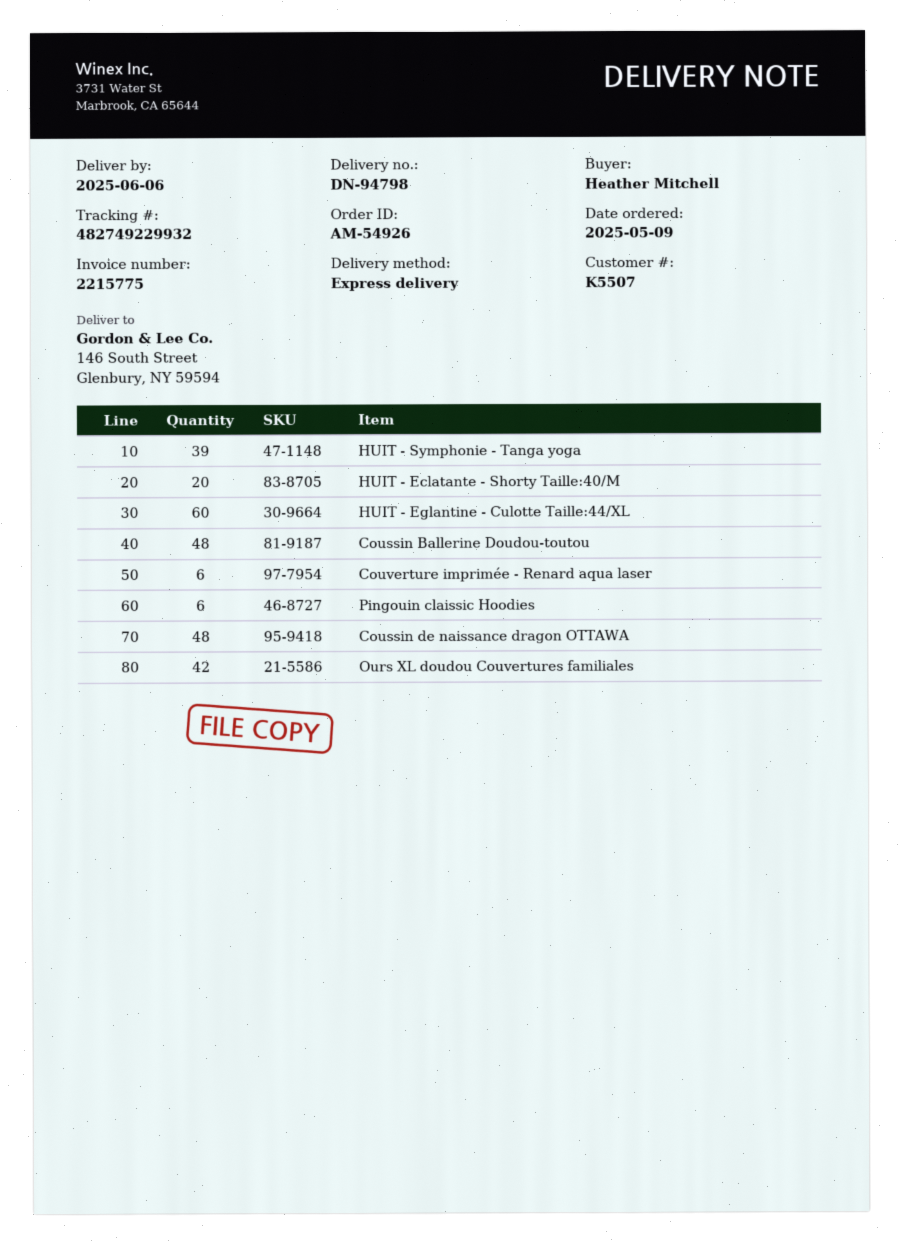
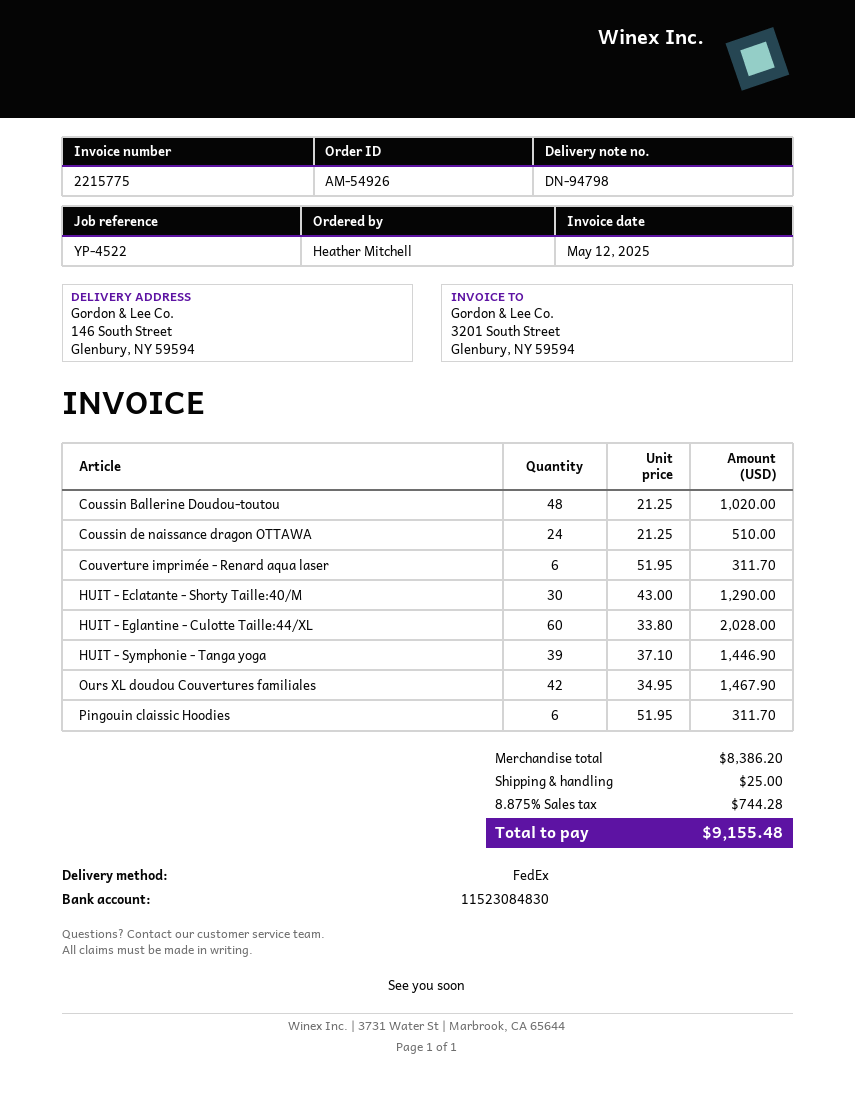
shipping method: express -> FedEx
HUIT - Eclatante - Shorty Taille:40/M: 20 -> 30
Coussin de naissance dragon OTTAWA: 48 -> 24

